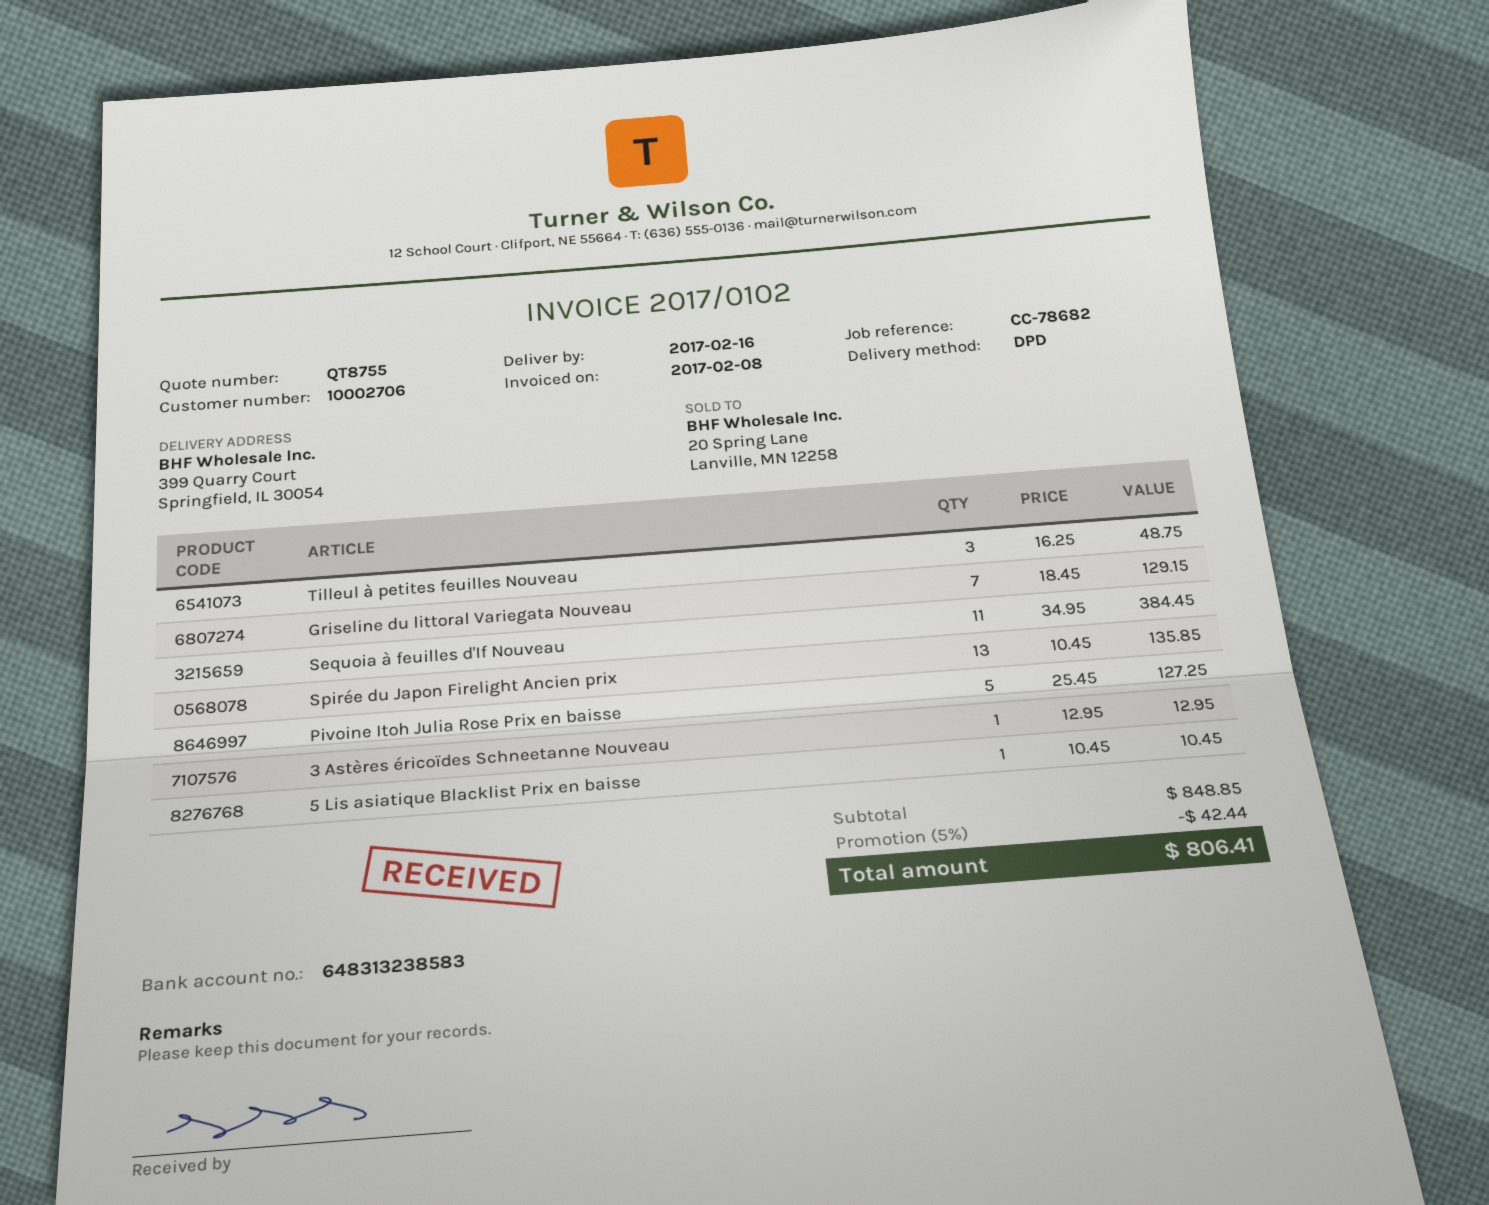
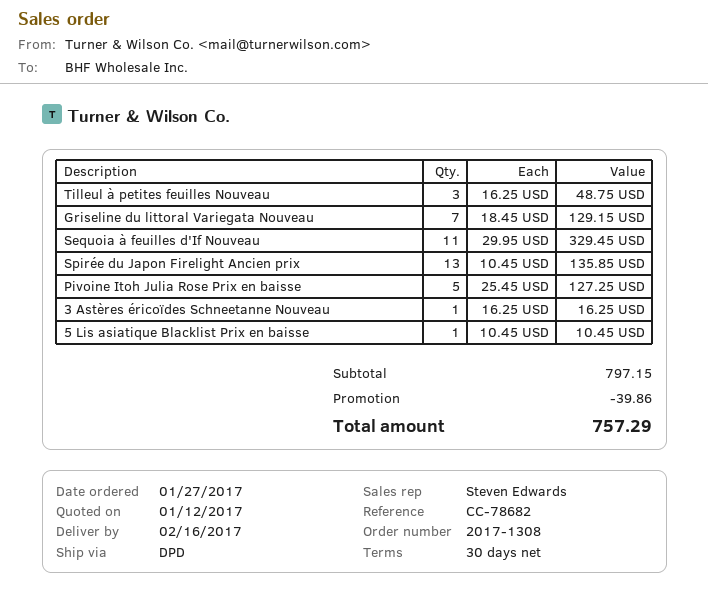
Sequoia à feuilles d'If Nouveau: 11 x 34.95 = 384.45 -> 11 x 29.95 = 329.45
3 Astères éricoïdes Schneetanne Nouveau: 1 x 12.95 = 12.95 -> 1 x 16.25 = 16.25
subtotal: 848.85 -> 797.15
discount: 42.44 -> 39.86
total: 806.41 -> 757.29

